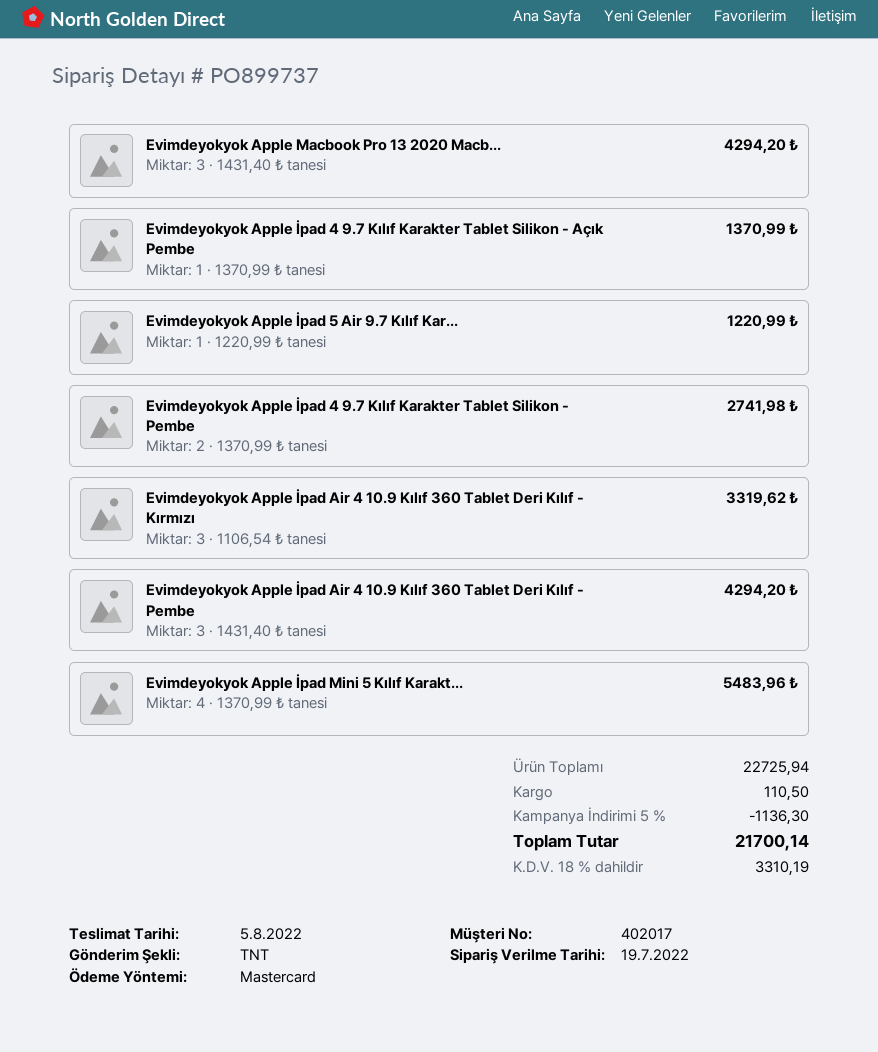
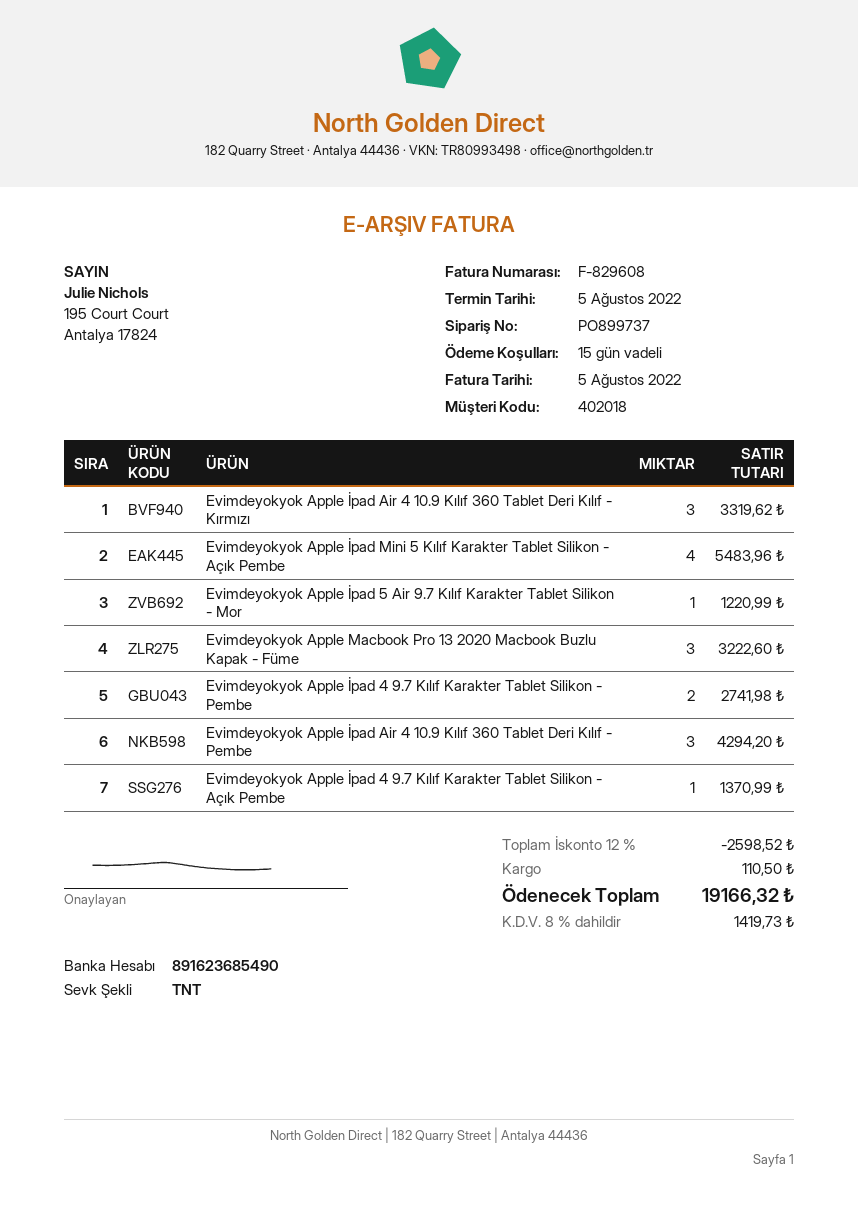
customer number: 402017 -> 402018
Evimdeyokyok Apple Macbook Pro 13 2020 Macb...: 3 for 4294.20 -> 3 for 3222.60
discount: 5% = 1136.30 -> 12% = 2598.52
tax: 18% = 3310.19 -> 8% = 1419.73
total: 21700.14 -> 19166.32

